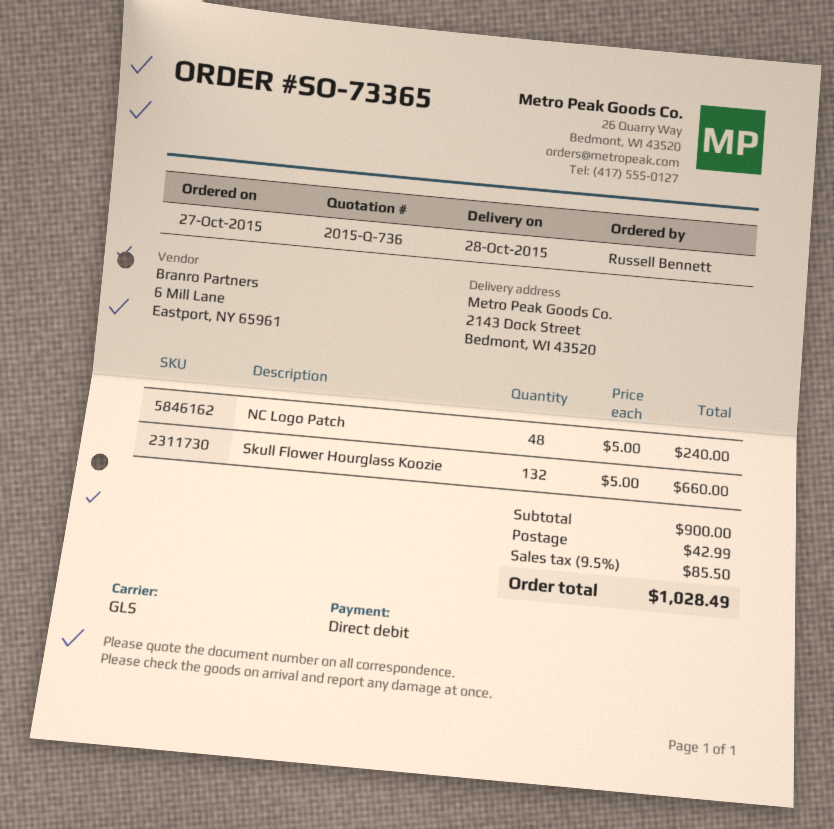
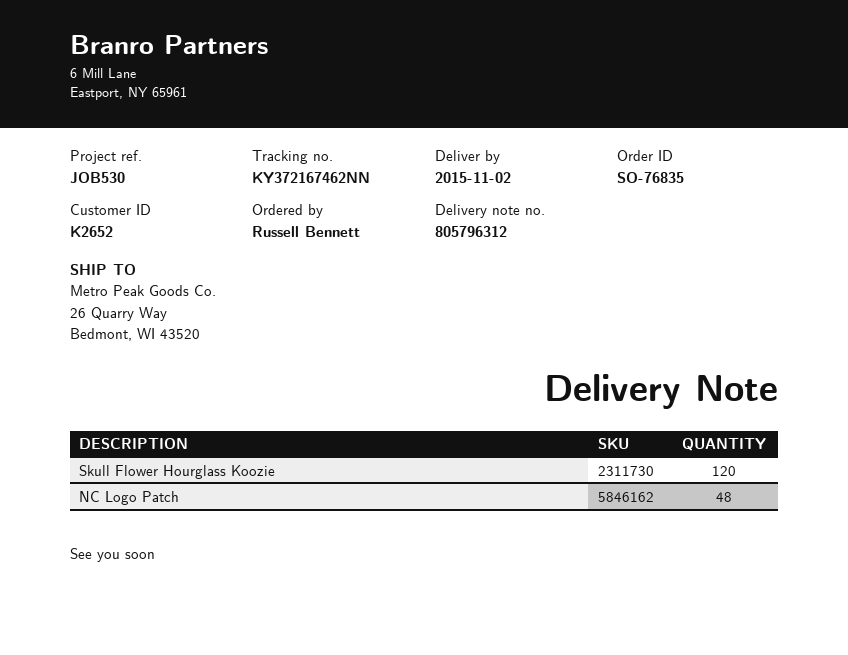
order number: SO-73365 -> SO-76835
delivery date: 2015-10-28 -> 2015-11-02
ship to: 2143 Dock Street, Bedmont, WI 43520 -> 26 Quarry Way, Bedmont, WI 43520
Skull Flower Hourglass Koozie: 132 -> 120

